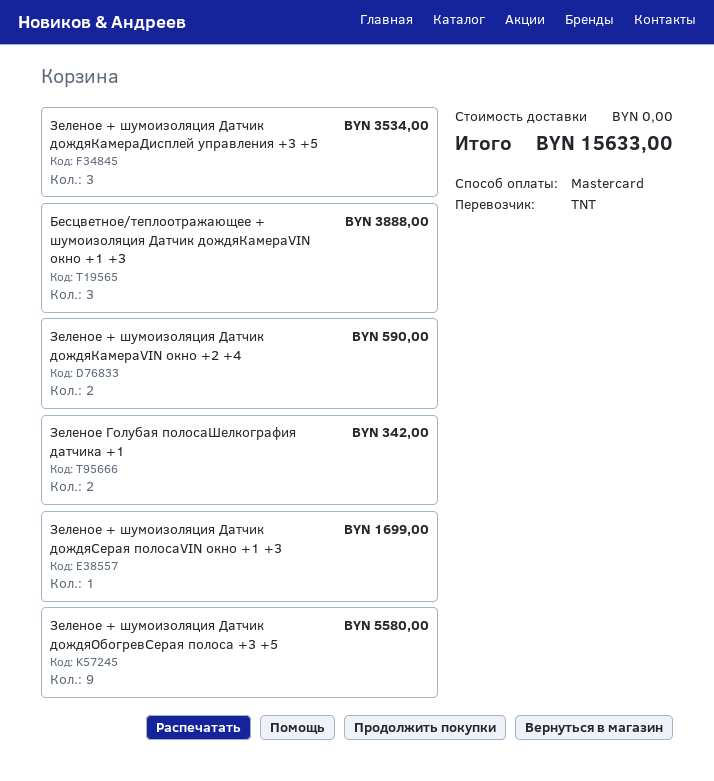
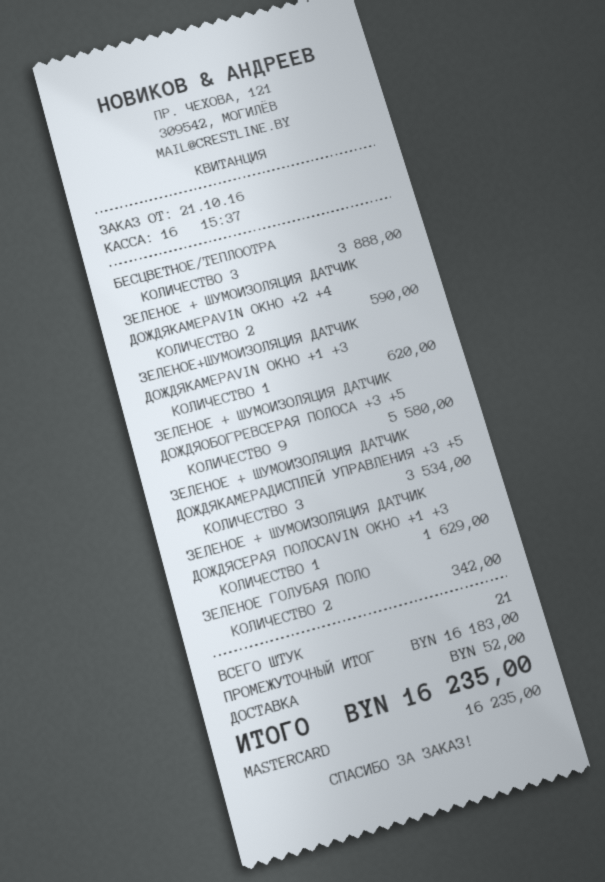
Зеленое + шумоизоляция Датчик дождяСерая полосаVIN окно +1 +3: 1 for 1699.00 -> 1 for 1629.00
ЗЕЛЕНОЕ+ШУМОИЗОЛЯЦИЯ ДАТЧИК ДОЖДЯКАМЕРАVIN ОКНО +1 +3: none -> 1 for 620.00
shipping: 0.00 -> 52.00
total: 15633.00 -> 16235.00

